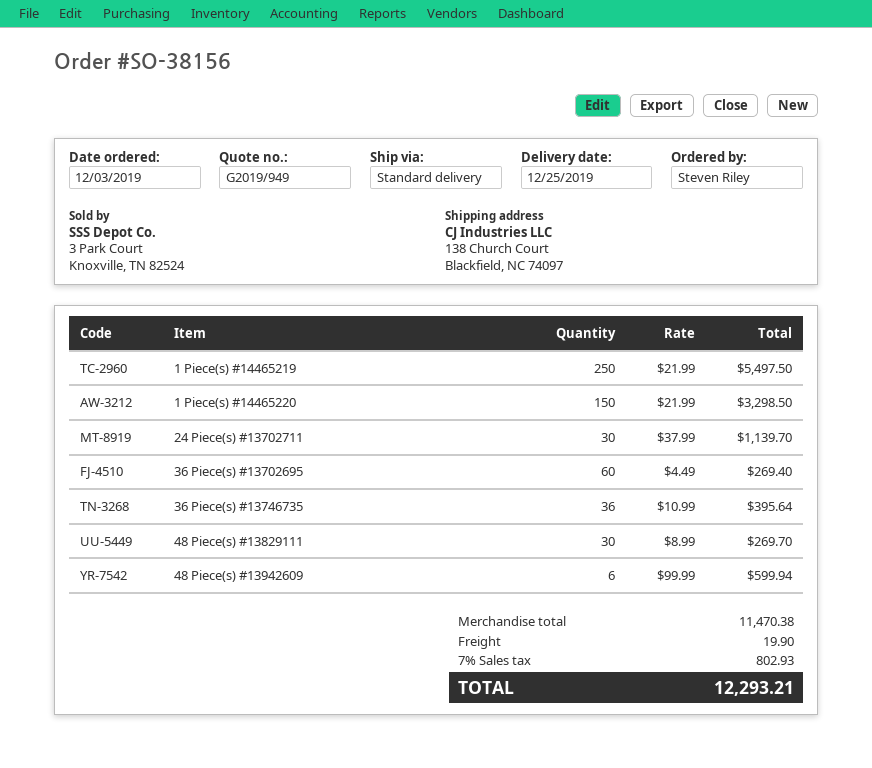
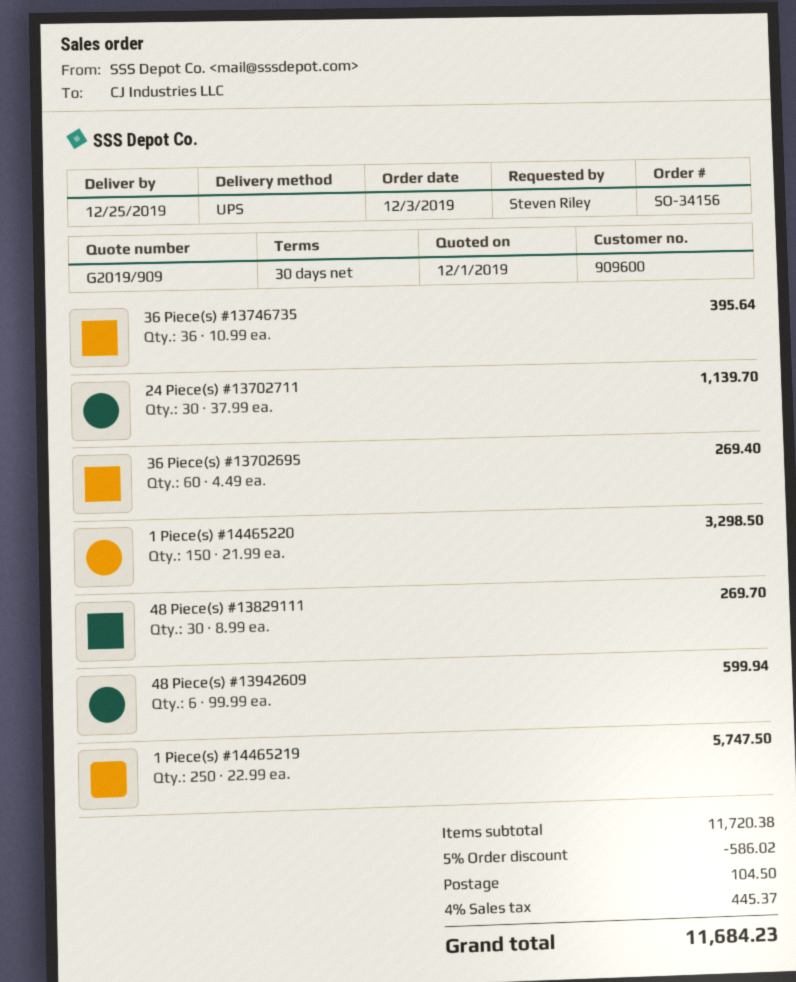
quote number: G2019/949 -> G2019/909
order number: SO-38156 -> SO-34156
shipping method: standard -> UPS
1 Piece(s) #14465219: 250 x 21.99 = 5497.50 -> 250 x 22.99 = 5747.50
subtotal: 11470.38 -> 11720.38
discount: none -> 5% = 586.02
shipping: 19.90 -> 104.50
tax: 7% = 802.93 -> 4% = 445.37
total: 12293.21 -> 11684.23

